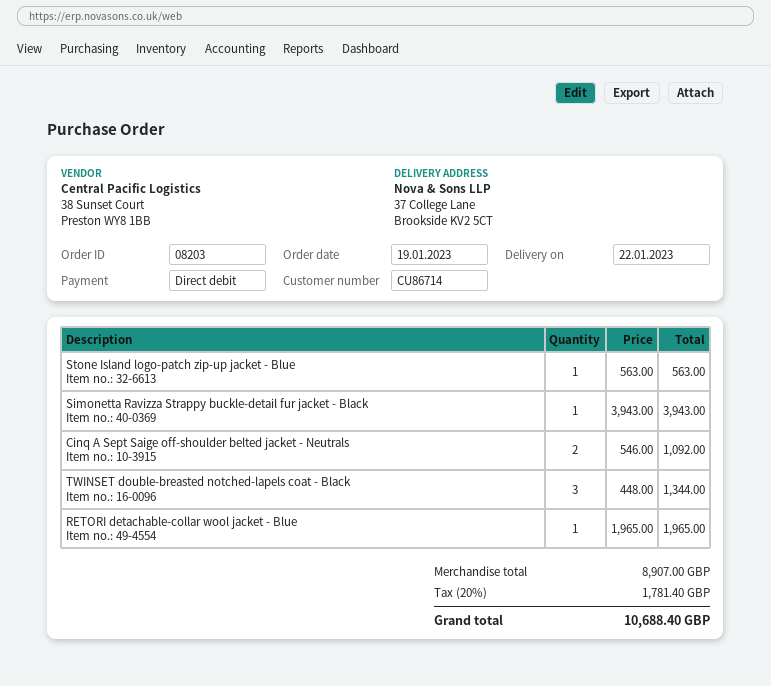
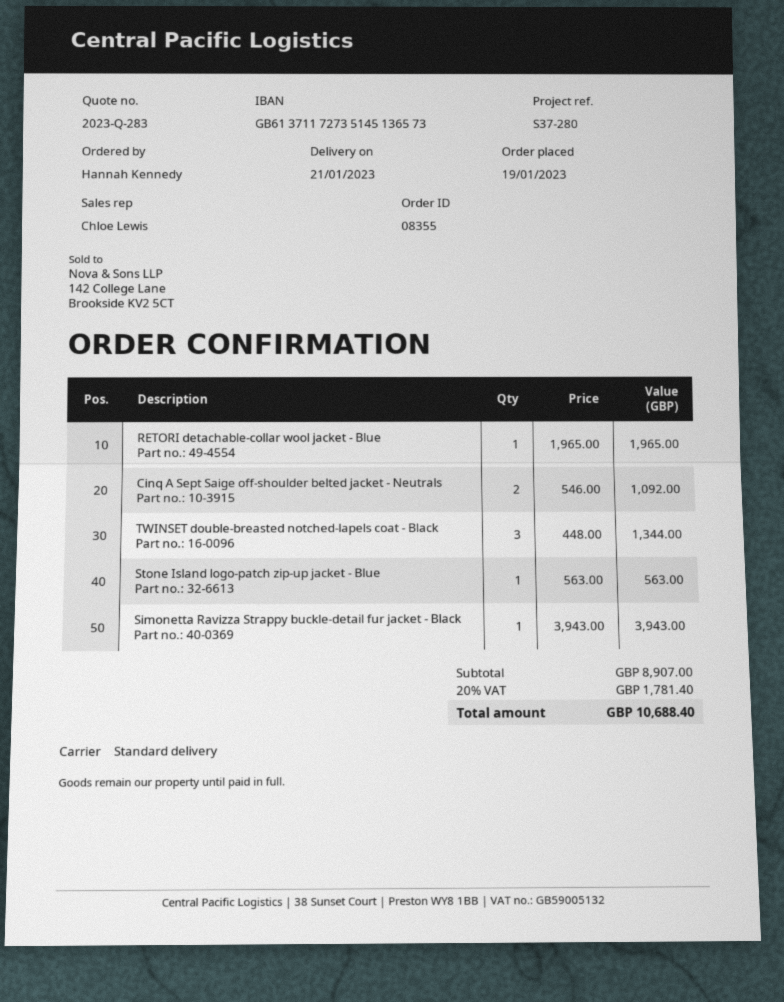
order number: 08203 -> 08355
delivery date: 2023-01-22 -> 2023-01-21

